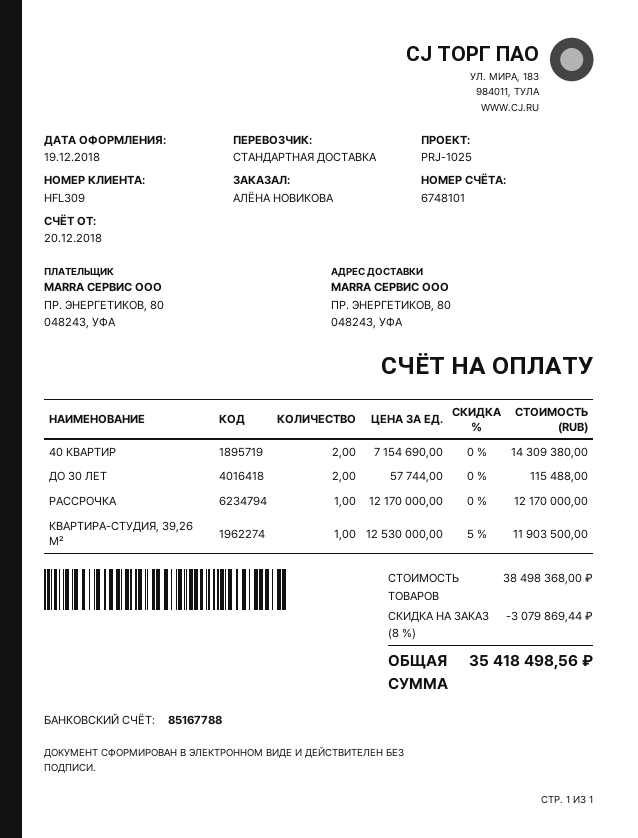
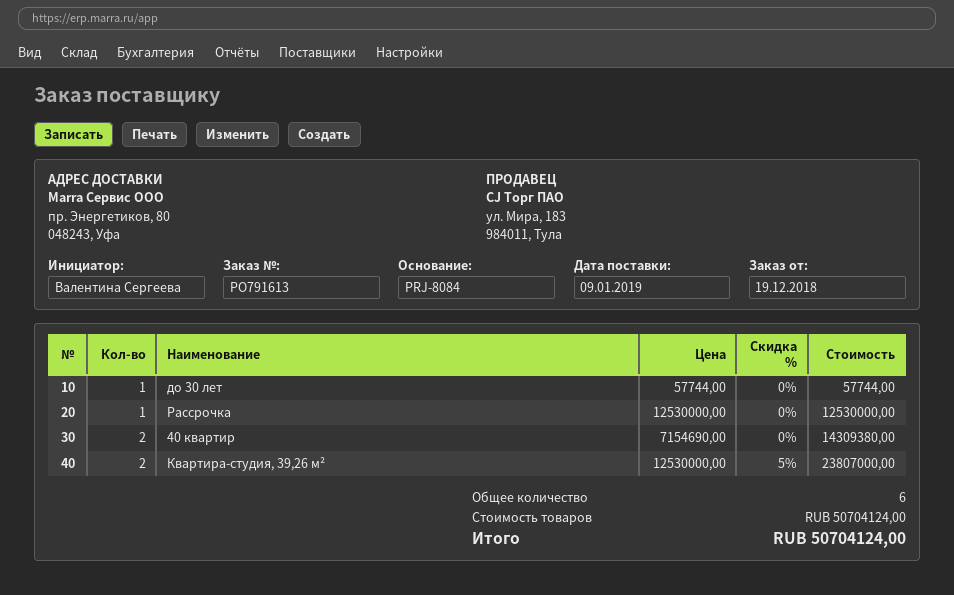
reference: PRJ-1025 -> PRJ-8084
ordered by: АЛЁНА НОВИКОВА -> Валентина Сергеева
ДО 30 ЛЕТ: 2 x 57744.00 = 115488.00 -> 1 x 57744.00 = 57744.00
РАССРОЧКА: 1 x 12170000.00 = 12170000.00 -> 1 x 12530000.00 = 12530000.00
КВАРТИРА-СТУДИЯ, 39,26 М²: 1 x 12530000.00 - 5% = 11903500.00 -> 2 x 12530000.00 - 5% = 23807000.00
subtotal: 38498368.00 -> 50704124.00
discount: 8% = 3079869.44 -> none
total: 35418498.56 -> 50704124.00

